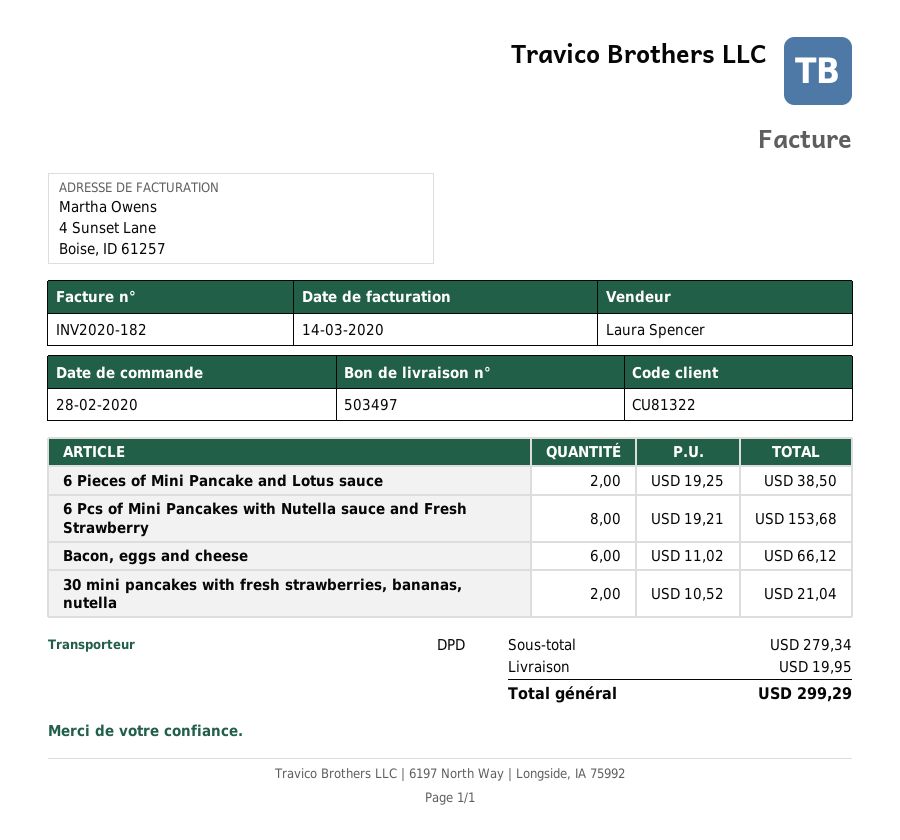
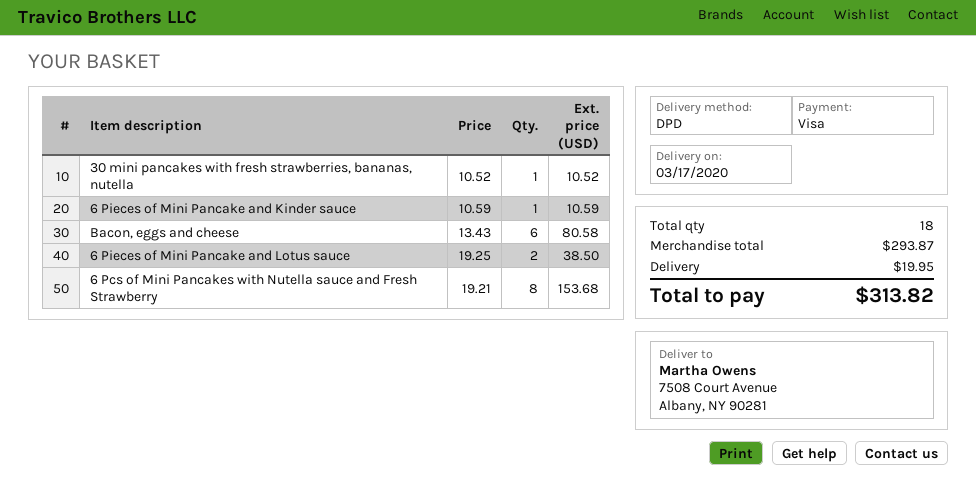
Bacon, eggs and cheese: 6 x 11.02 = 66.12 -> 6 x 13.43 = 80.58
30 mini pancakes with fresh strawberries, bananas, nutella: 2 x 10.52 = 21.04 -> 1 x 10.52 = 10.52
6 Pieces of Mini Pancake and Kinder sauce: none -> 1 x 10.59 = 10.59
subtotal: 279.34 -> 293.87
total: 299.29 -> 313.82

